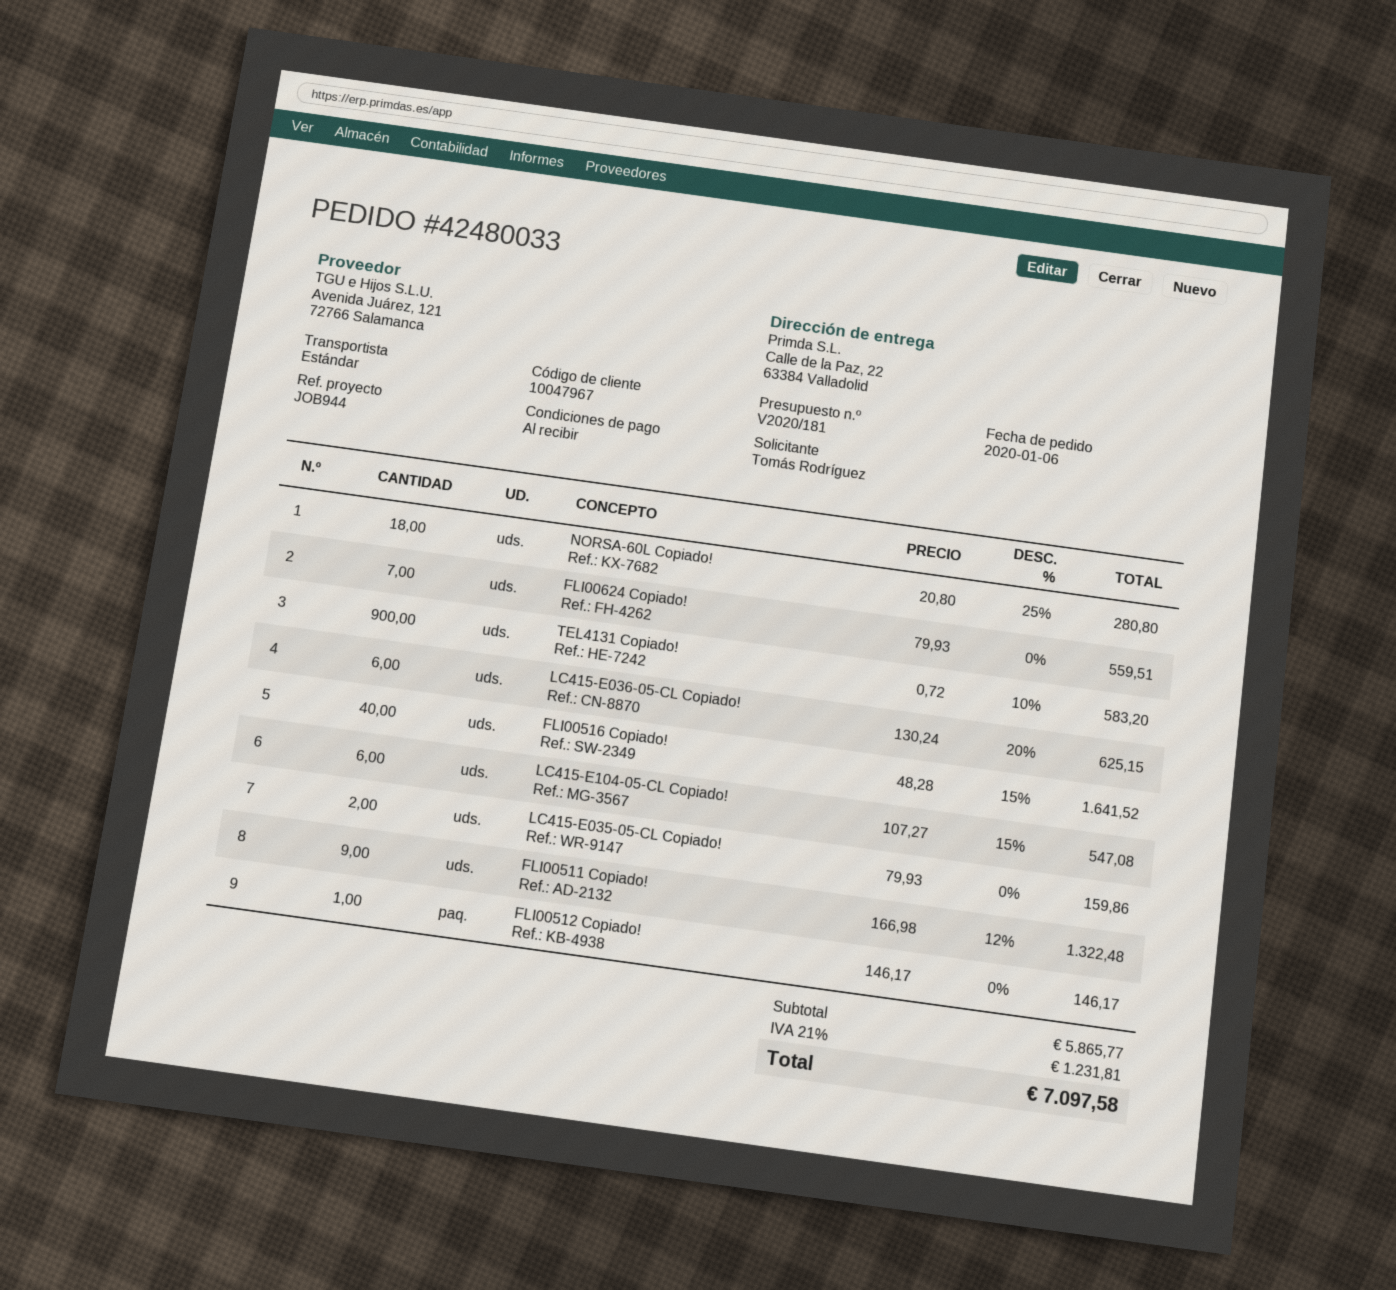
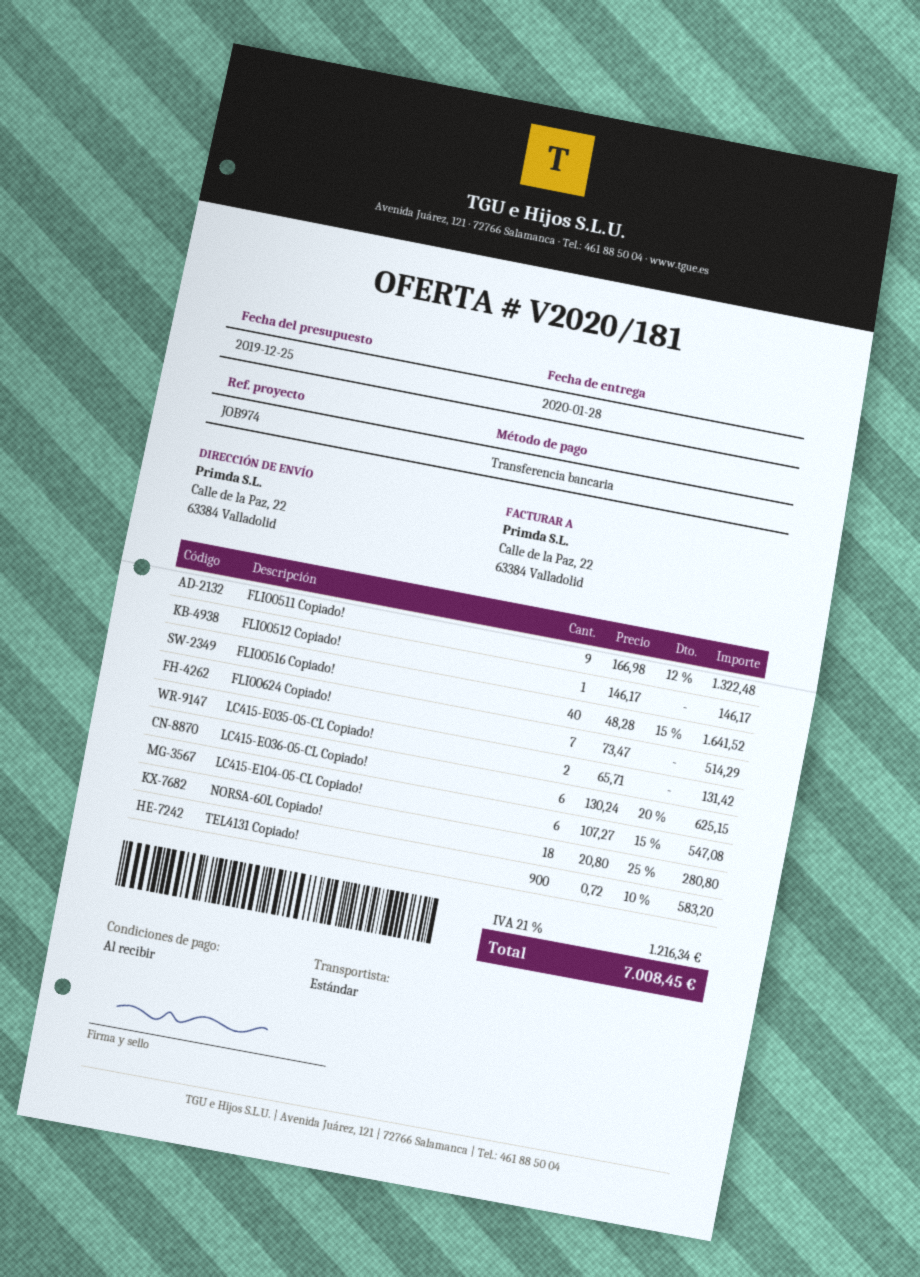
reference: JOB944 -> JOB974
FLI00624 Copiado!: 7 x 79.93 = 559.51 -> 7 x 73.47 = 514.29
LC415-E035-05-CL Copiado!: 2 x 79.93 = 159.86 -> 2 x 65.71 = 131.42
tax: 21% = 1231.81 -> 21% = 1216.34
total: 7097.58 -> 7008.45

